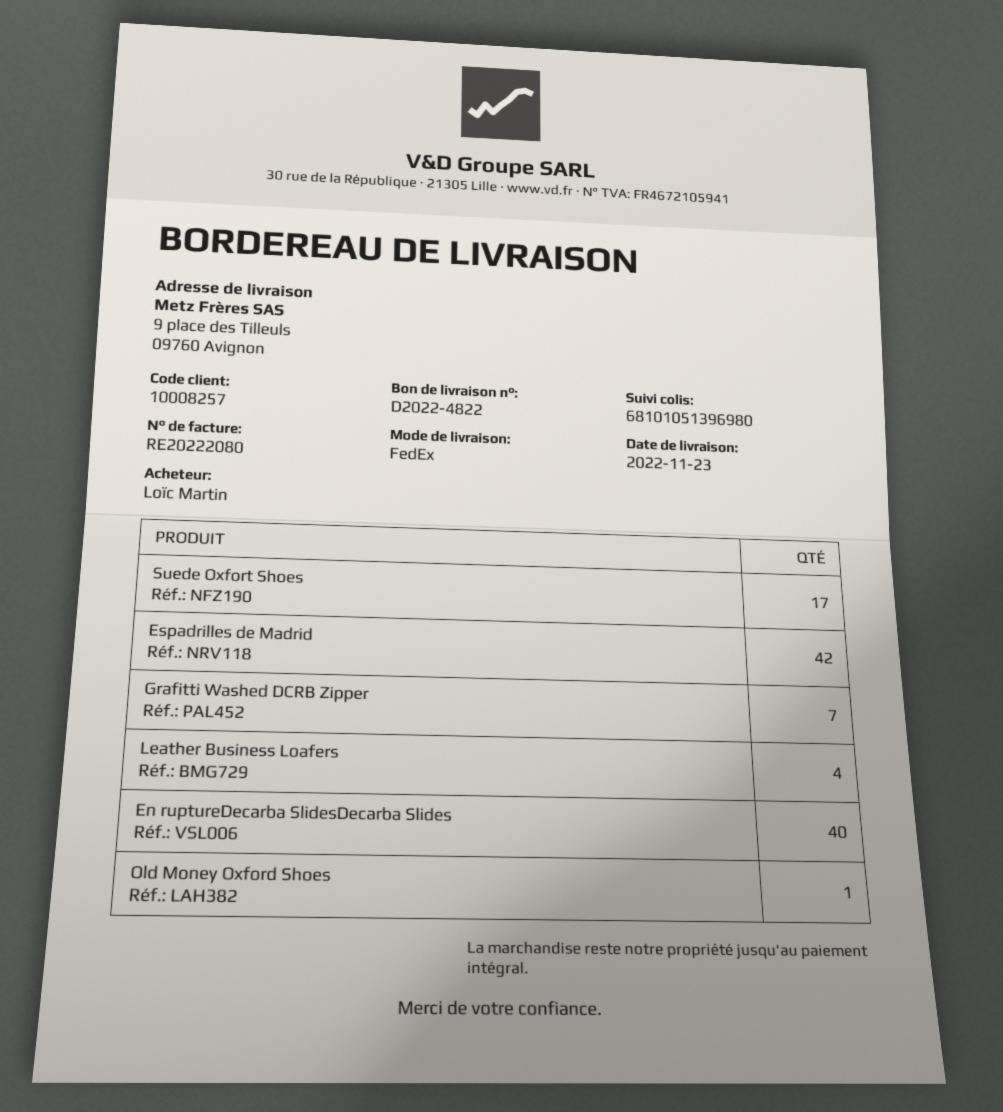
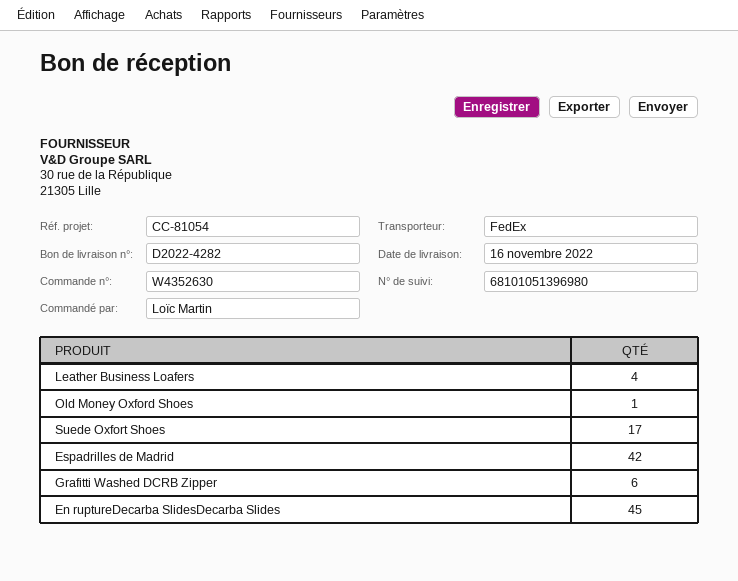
delivery note number: D2022-4822 -> D2022-4282
delivery date: 2022-11-23 -> 2022-11-16
Grafitti Washed DCRB Zipper: 7 -> 6
En ruptureDecarba SlidesDecarba Slides: 40 -> 45

